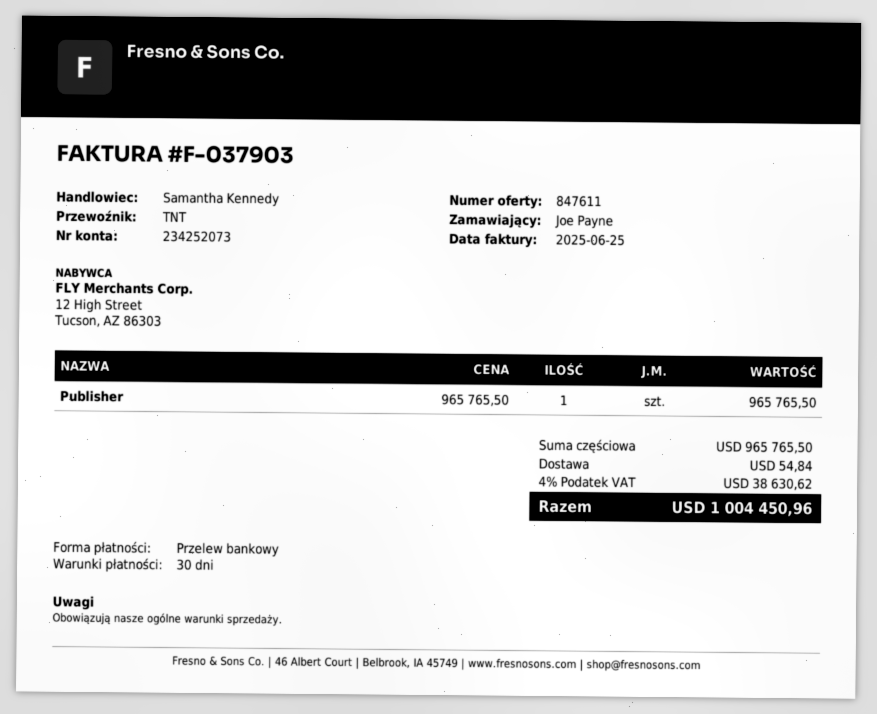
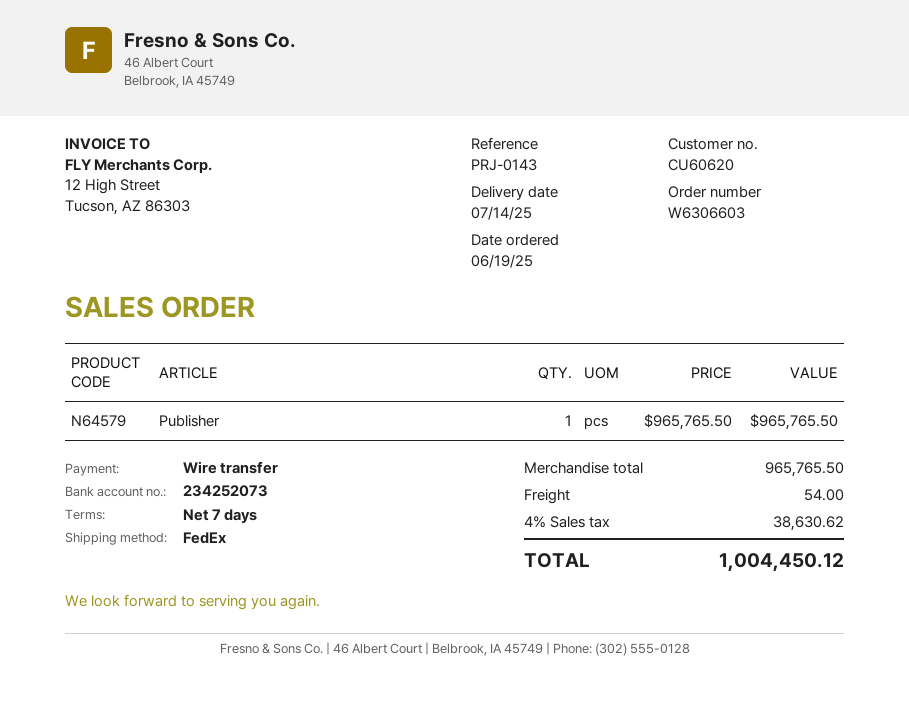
payment terms: 30 days -> 7 days
shipping method: TNT -> FedEx
shipping: 54.84 -> 54.00
total: 1004450.96 -> 1004450.12

